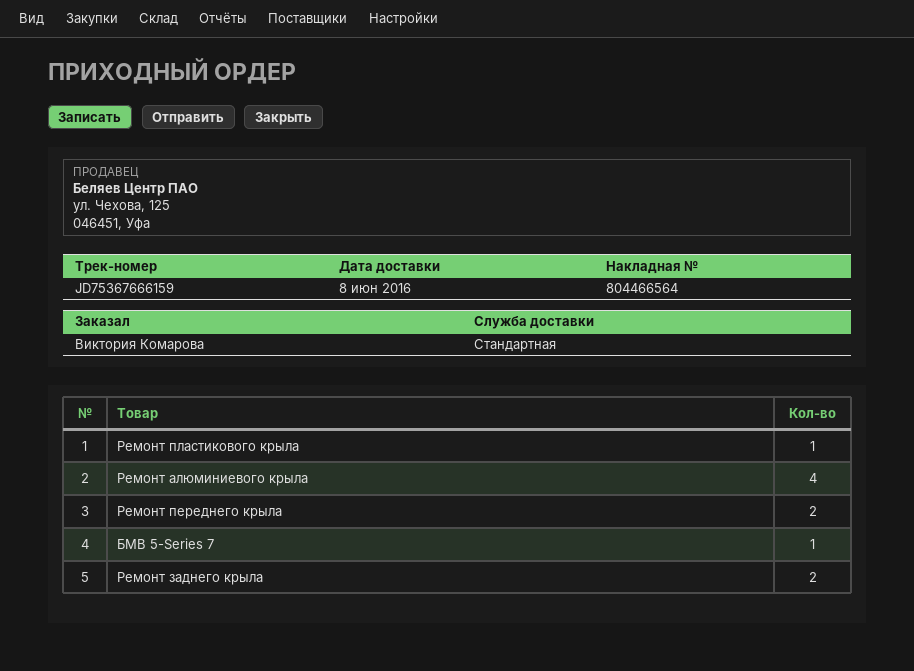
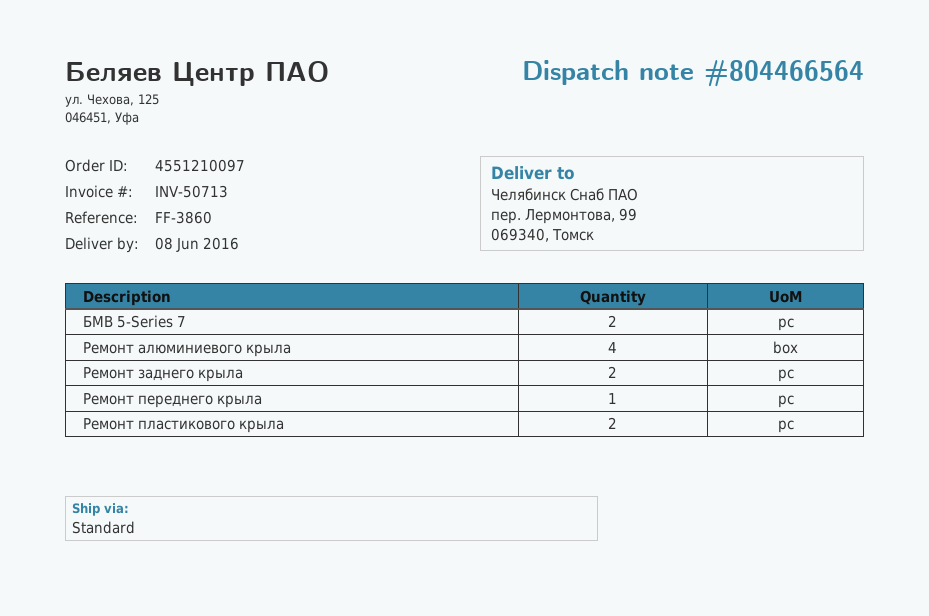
Ремонт пластикового крыла: 1 -> 2
Ремонт переднего крыла: 2 -> 1
БМВ 5-Series 7: 1 -> 2

